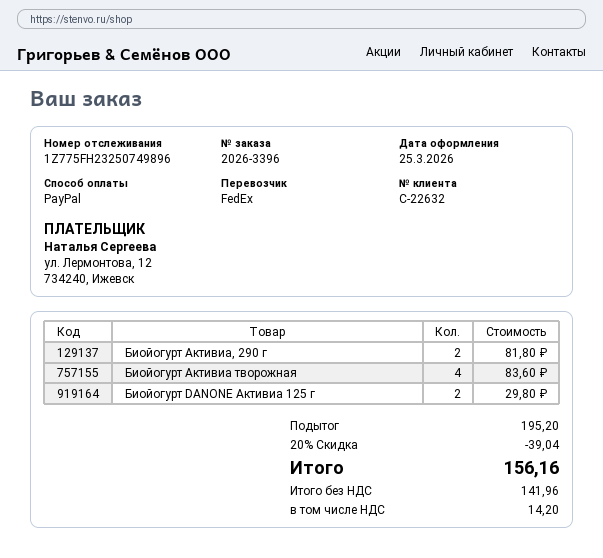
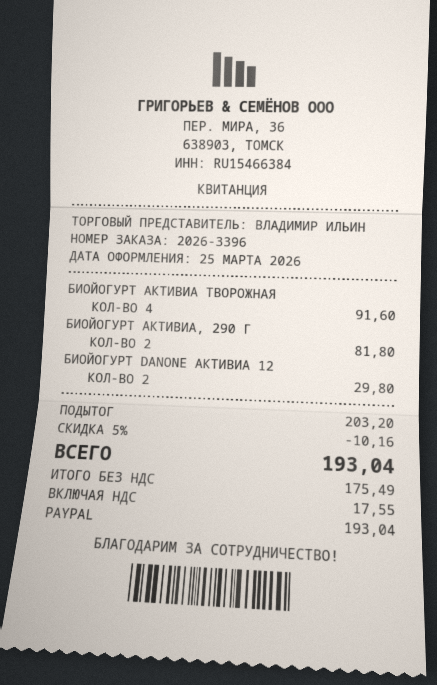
Биойогурт Активиа творожная: 4 for 83.60 -> 4 for 91.60
subtotal: 195.20 -> 203.20
discount: 20% = 39.04 -> 5% = 10.16
net: 141.96 -> 175.49
tax: 14.20 -> 17.55
total: 156.16 -> 193.04

